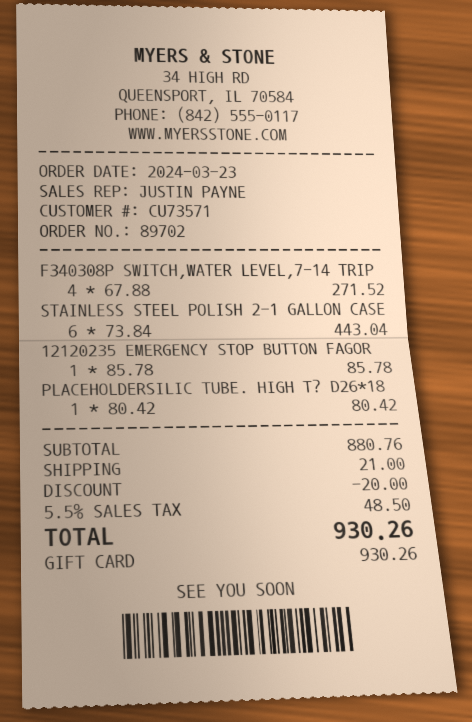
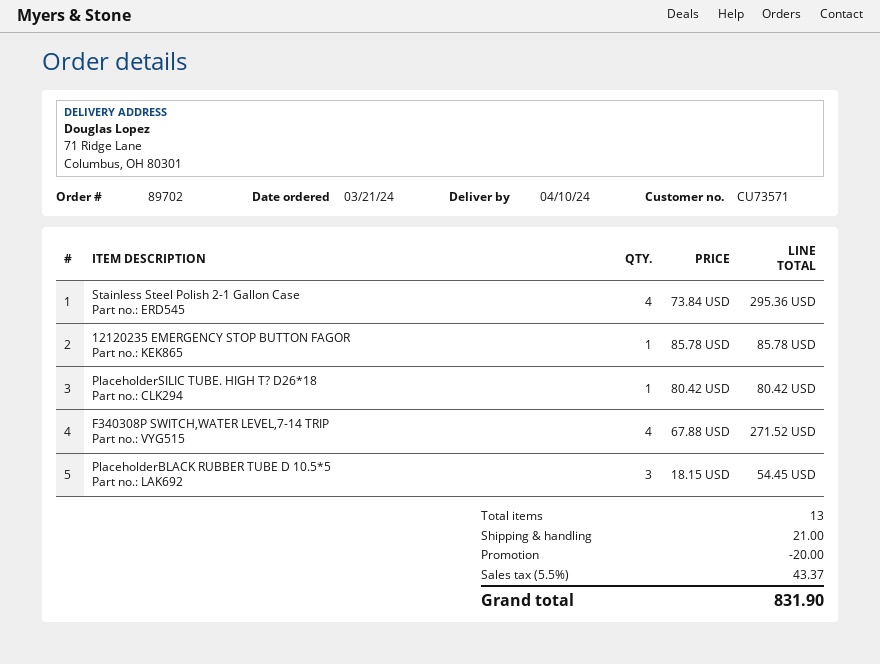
order date: 2024-03-23 -> 2024-03-21
STAINLESS STEEL POLISH 2-1 GALLON CASE: 6 x 73.84 = 443.04 -> 4 x 73.84 = 295.36
PlaceholderBLACK RUBBER TUBE D 10.5*5: none -> 3 x 18.15 = 54.45
tax: 5.5% = 48.50 -> 5.5% = 43.37
total: 930.26 -> 831.90

